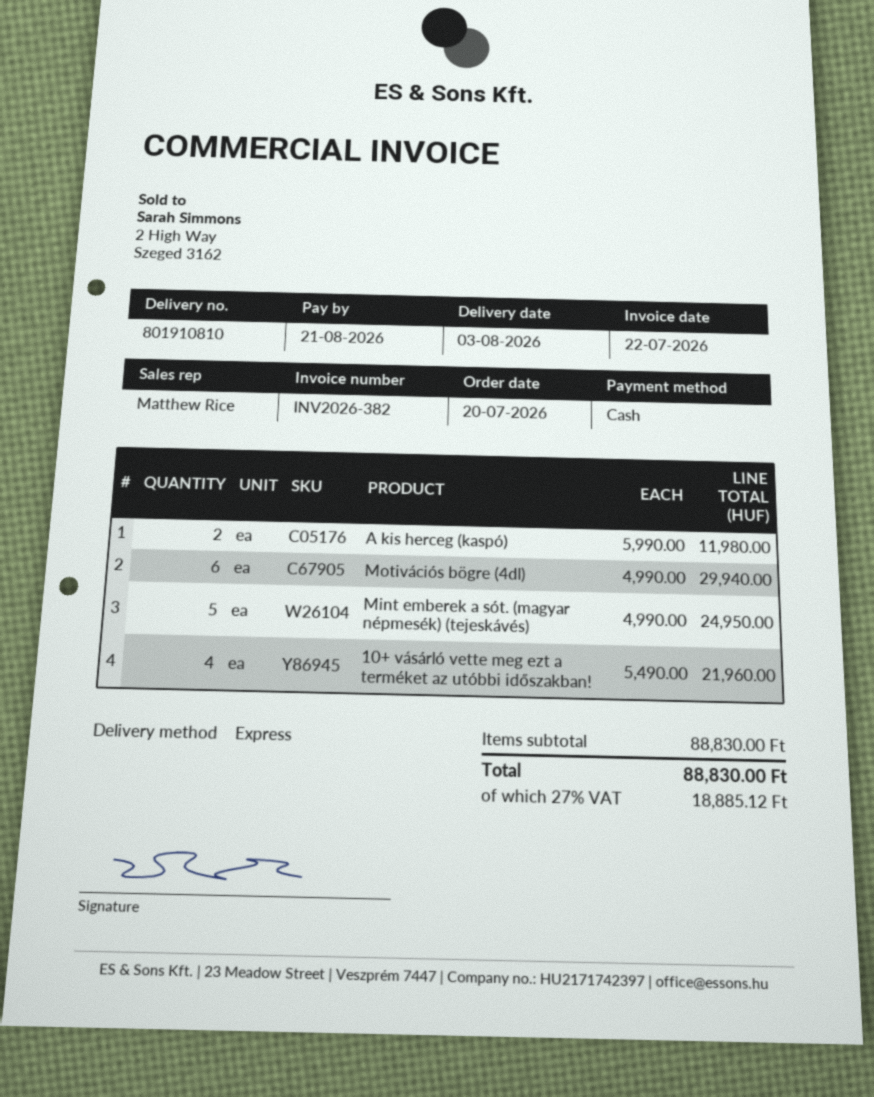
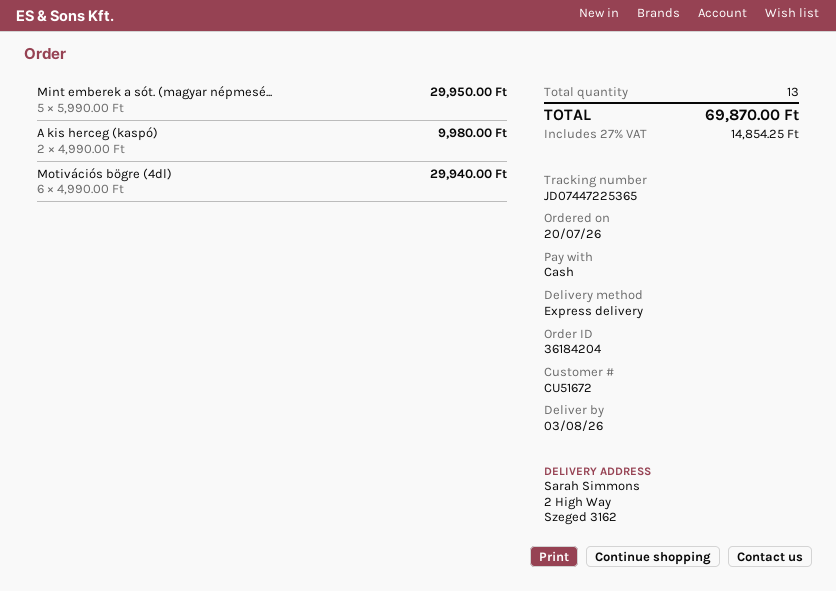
A kis herceg (kaspó): 2 x 5990.00 = 11980.00 -> 2 x 4990.00 = 9980.00
Mint emberek a sót. (magyar népmesék) (tejeskávés): 5 x 4990.00 = 24950.00 -> 5 x 5990.00 = 29950.00
10+ vásárló vette meg ezt a terméket az utóbbi időszakban!: 4 x 5490.00 = 21960.00 -> none
tax: 27% = 18885.12 -> 27% = 14854.25
total: 88830.00 -> 69870.00

